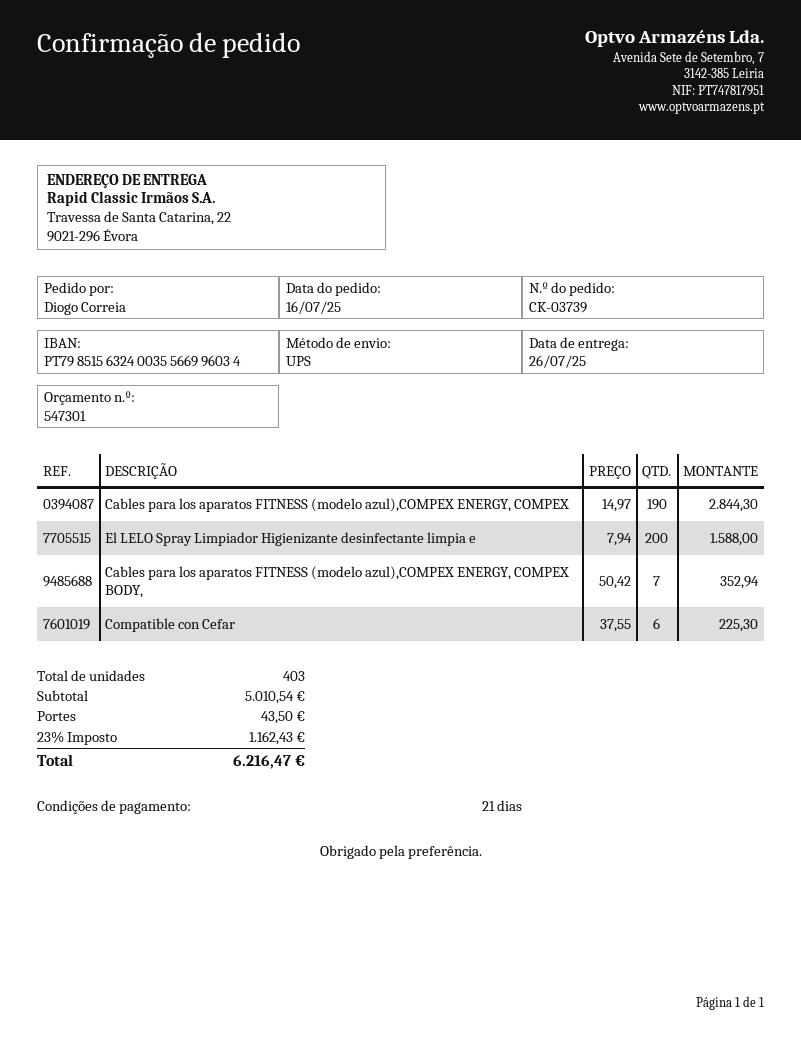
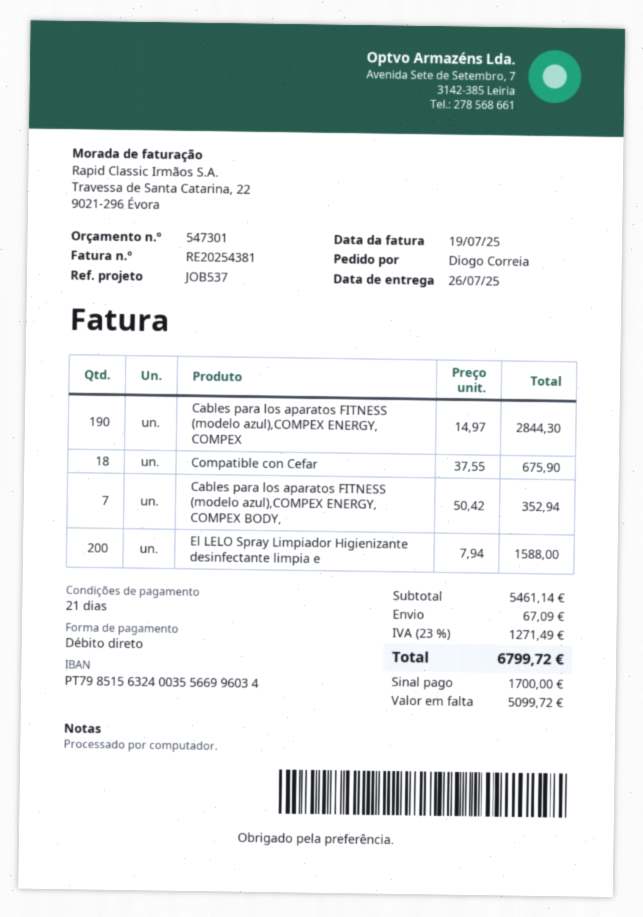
Compatible con Cefar: 6 x 37.55 = 225.30 -> 18 x 37.55 = 675.90
subtotal: 5010.54 -> 5461.14
shipping: 43.50 -> 67.09
tax: 23% = 1162.43 -> 23% = 1271.49
total: 6216.47 -> 6799.72

